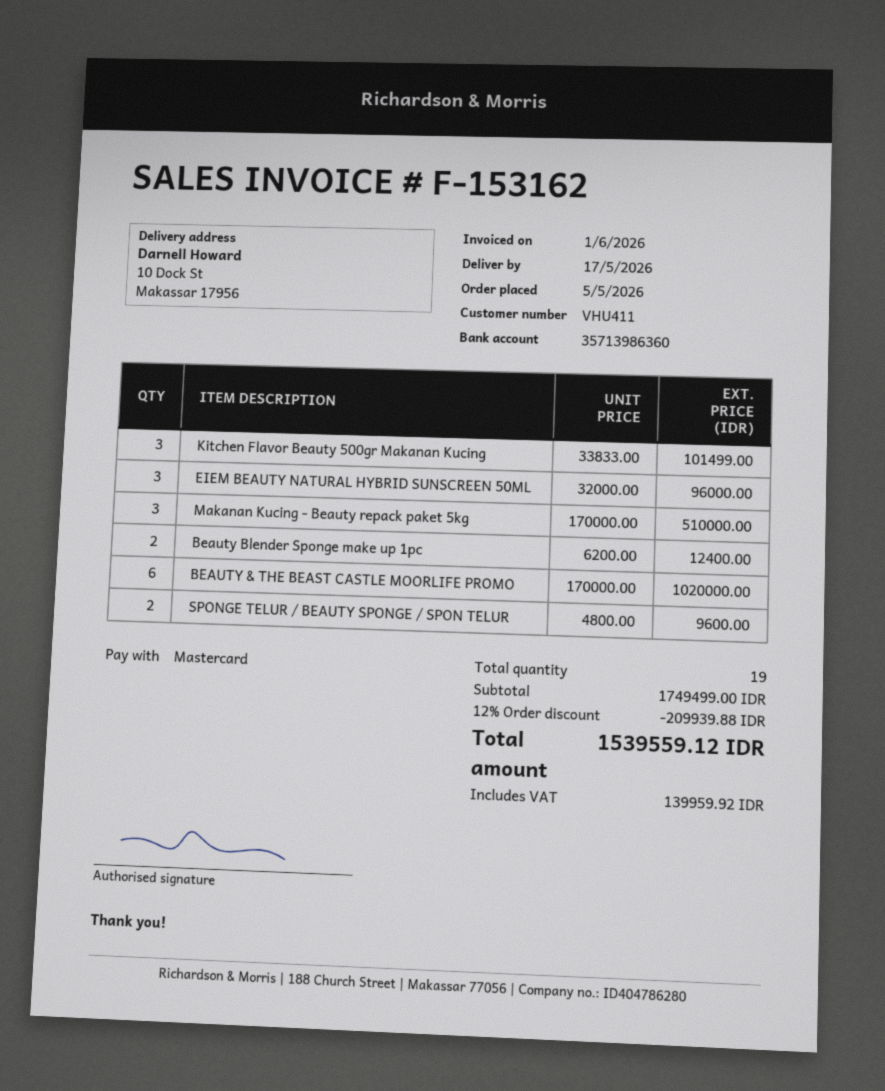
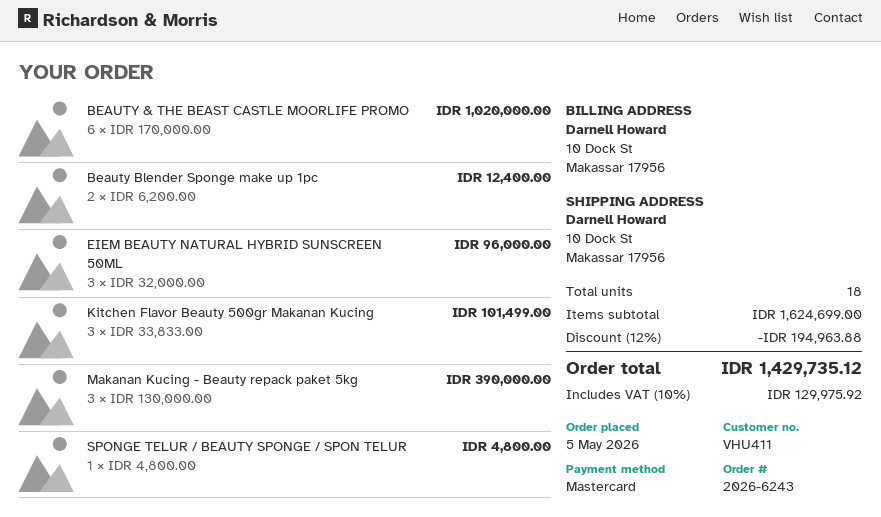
Makanan Kucing - Beauty repack paket 5kg: 3 x 170000.00 = 510000.00 -> 3 x 130000.00 = 390000.00
SPONGE TELUR / BEAUTY SPONGE / SPON TELUR: 2 x 4800.00 = 9600.00 -> 1 x 4800.00 = 4800.00
total quantity: 19 -> 18
subtotal: 1749499.00 -> 1624699.00
discount: 12% = 209939.88 -> 12% = 194963.88
tax: 139959.92 -> 129975.92
total: 1539559.12 -> 1429735.12

